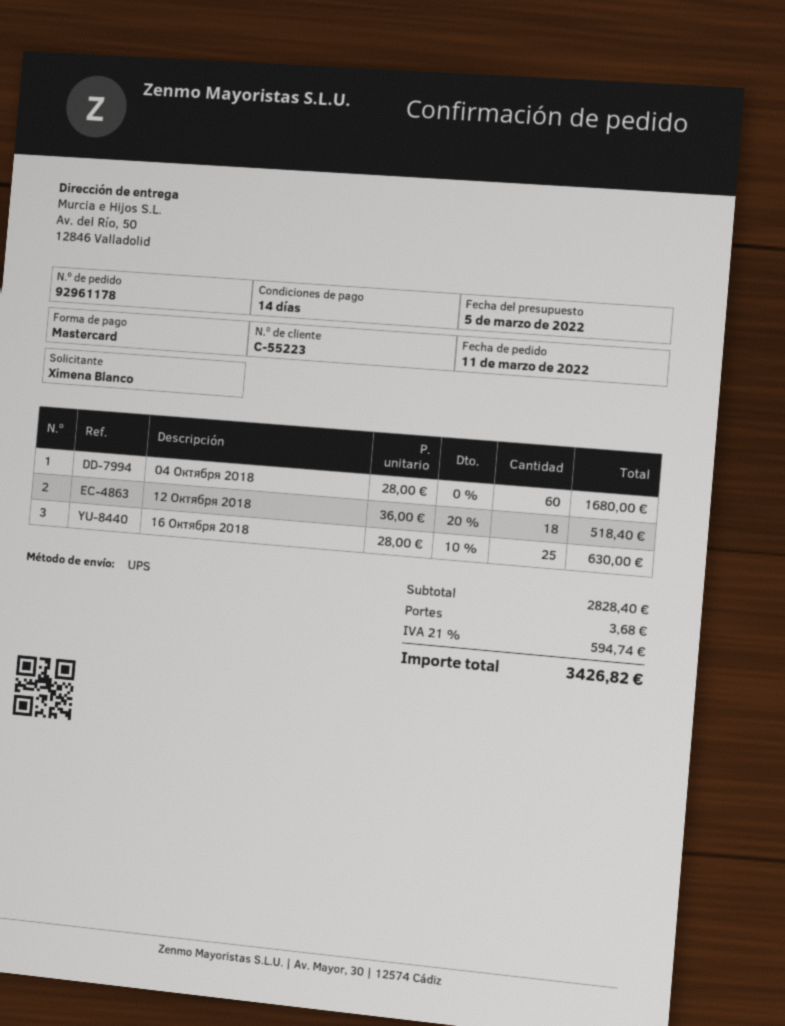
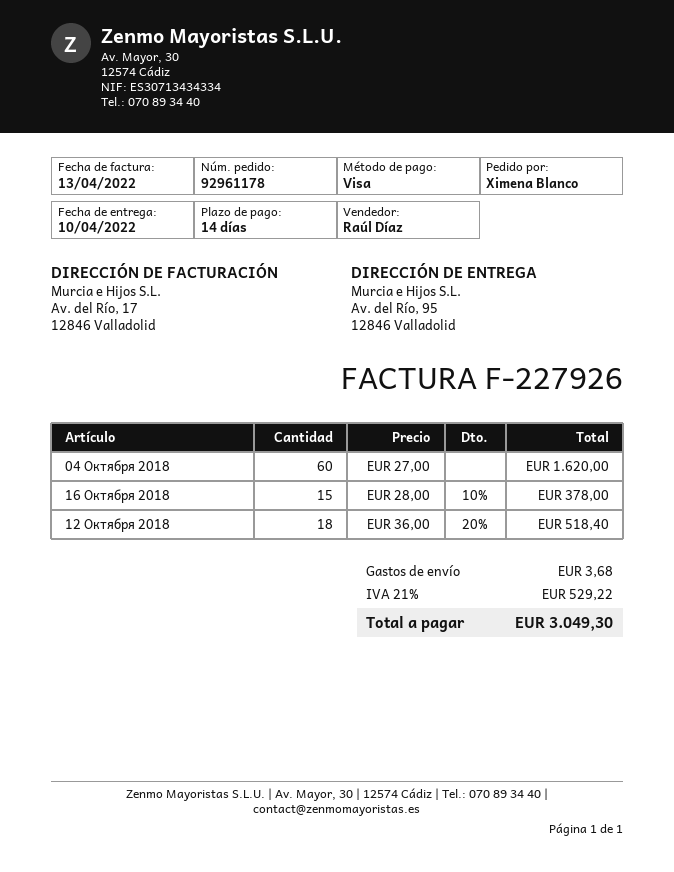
payment method: Mastercard -> Visa
ship to: Av. del Río, 50, 12846 Valladolid -> Av. del Río, 95, 12846 Valladolid
04 Октября 2018: 60 x 28.00 = 1680.00 -> 60 x 27.00 = 1620.00
16 Октября 2018: 25 x 28.00 - 10% = 630.00 -> 15 x 28.00 - 10% = 378.00
tax: 21% = 594.74 -> 21% = 529.22
total: 3426.82 -> 3049.30

